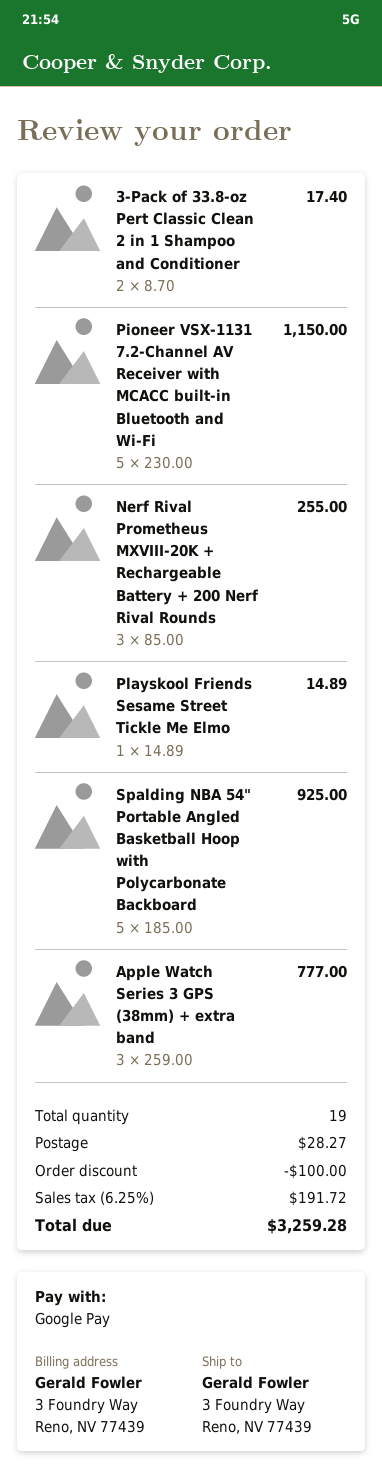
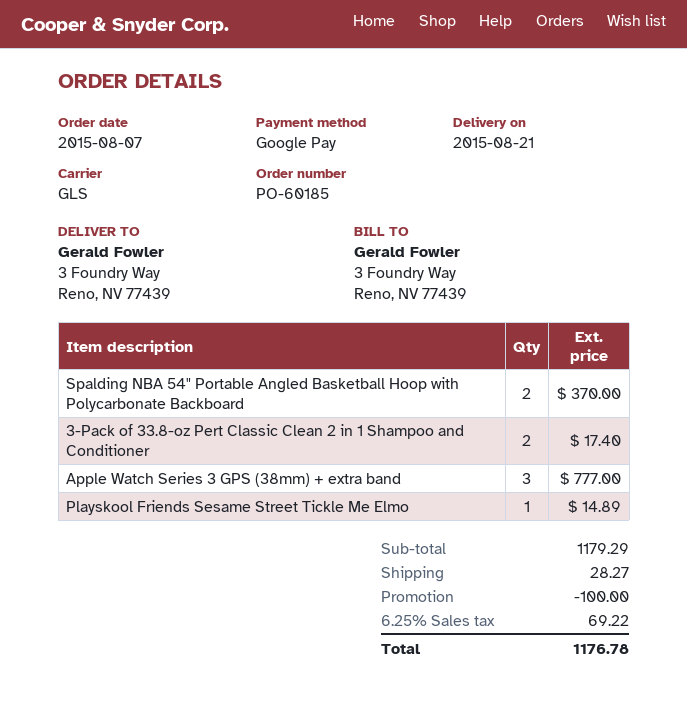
Pioneer VSX-1131 7.2-Channel AV Receiver with MCACC built-in Bluetooth and Wi-Fi: 5 for 1150.00 -> none
Nerf Rival Prometheus MXVIII-20K + Rechargeable Battery + 200 Nerf Rival Rounds: 3 for 255.00 -> none
Spalding NBA 54" Portable Angled Basketball Hoop with Polycarbonate Backboard: 5 for 925.00 -> 2 for 370.00
tax: 6.25% = 191.72 -> 6.25% = 69.22
total: 3259.28 -> 1176.78

